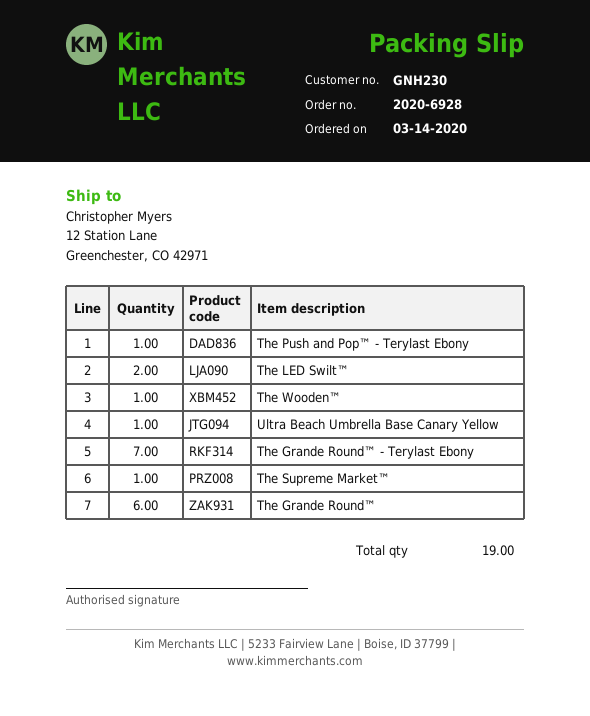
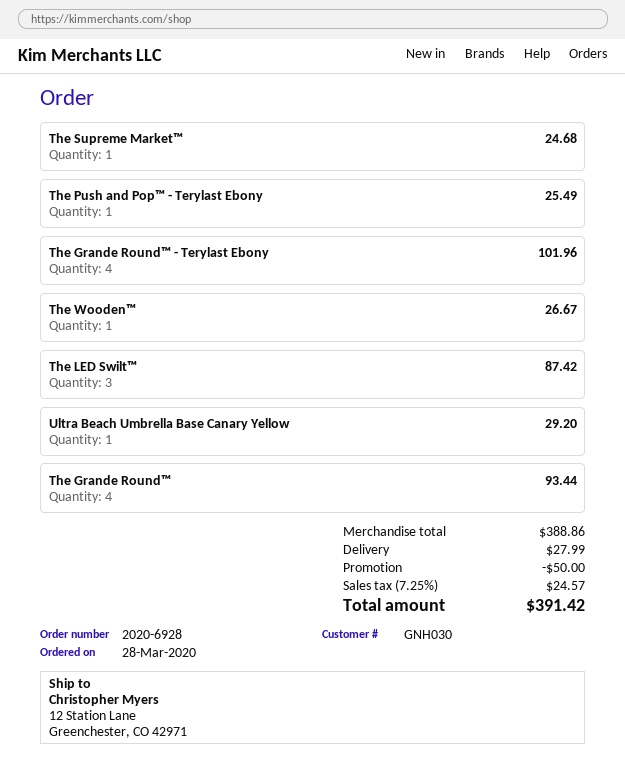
order date: 2020-03-14 -> 2020-03-28
customer number: GNH230 -> GNH030
The LED Swilt™: 2 -> 3
The Grande Round™ - Terylast Ebony: 7 -> 4
The Grande Round™: 6 -> 4

